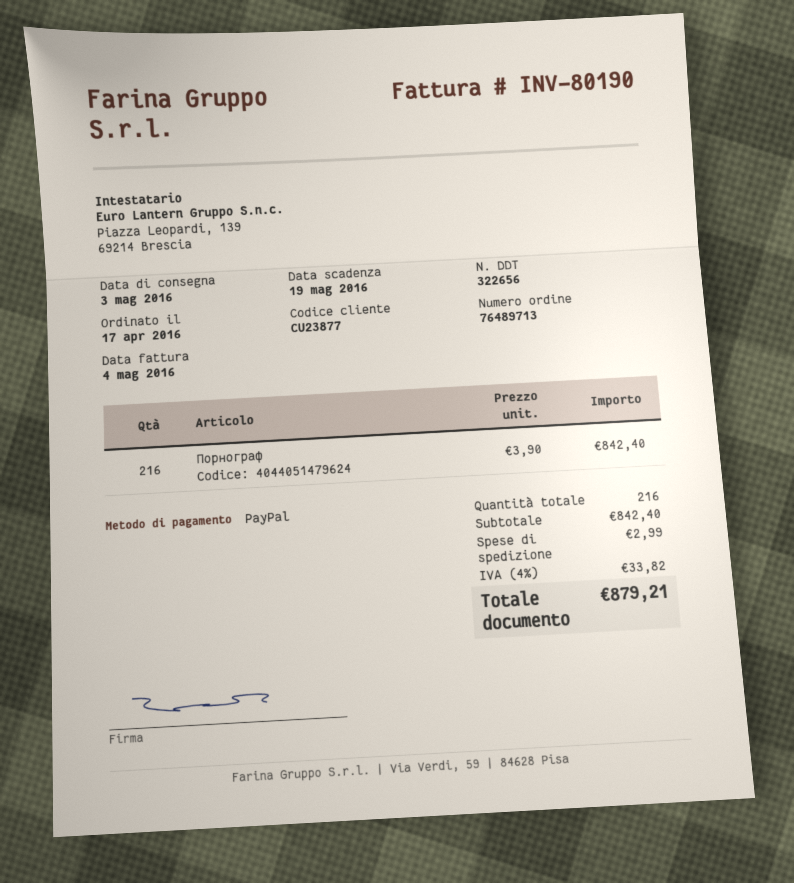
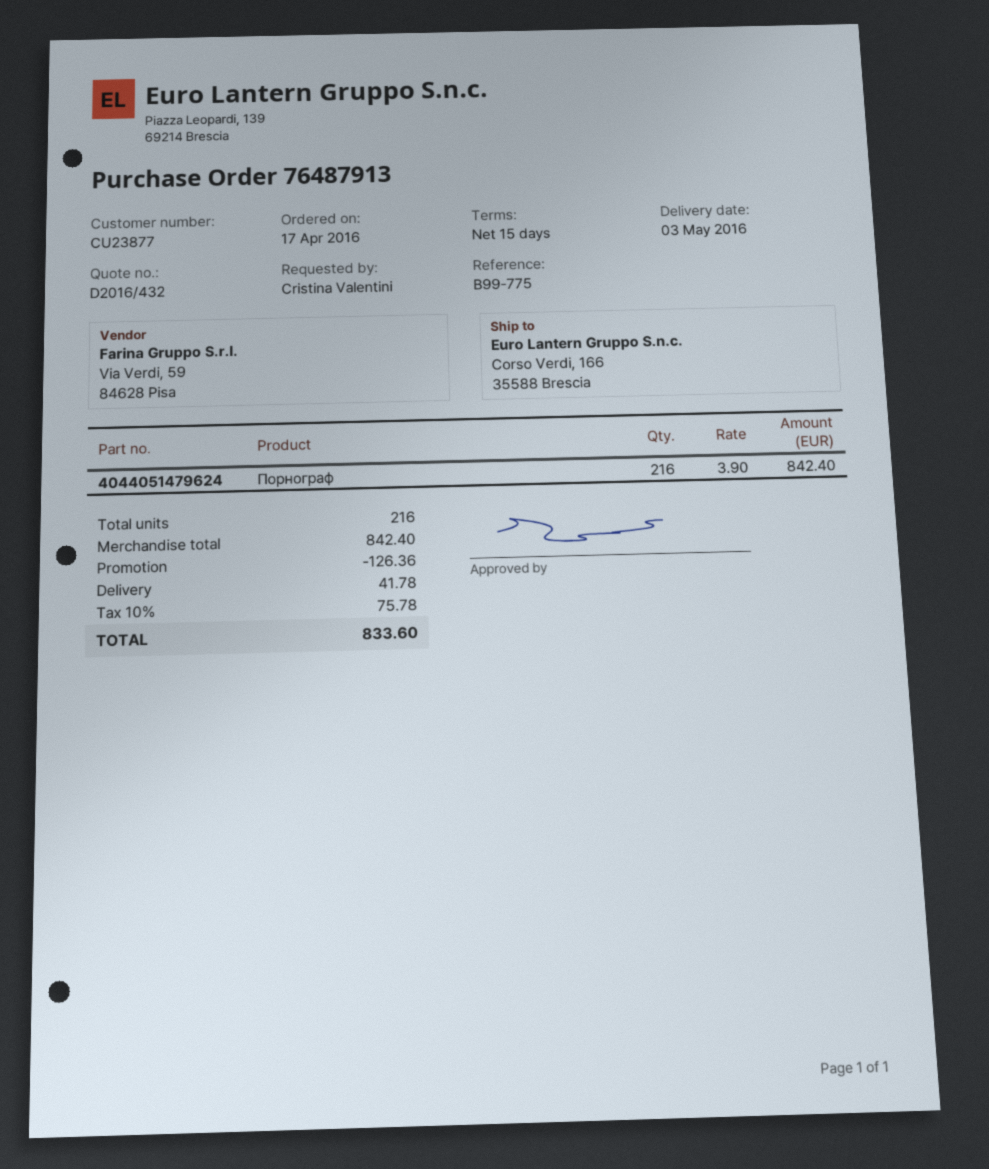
order number: 76489713 -> 76487913
discount: none -> 126.36
shipping: 2.99 -> 41.78
tax: 4% = 33.82 -> 10% = 75.78
total: 879.21 -> 833.60

